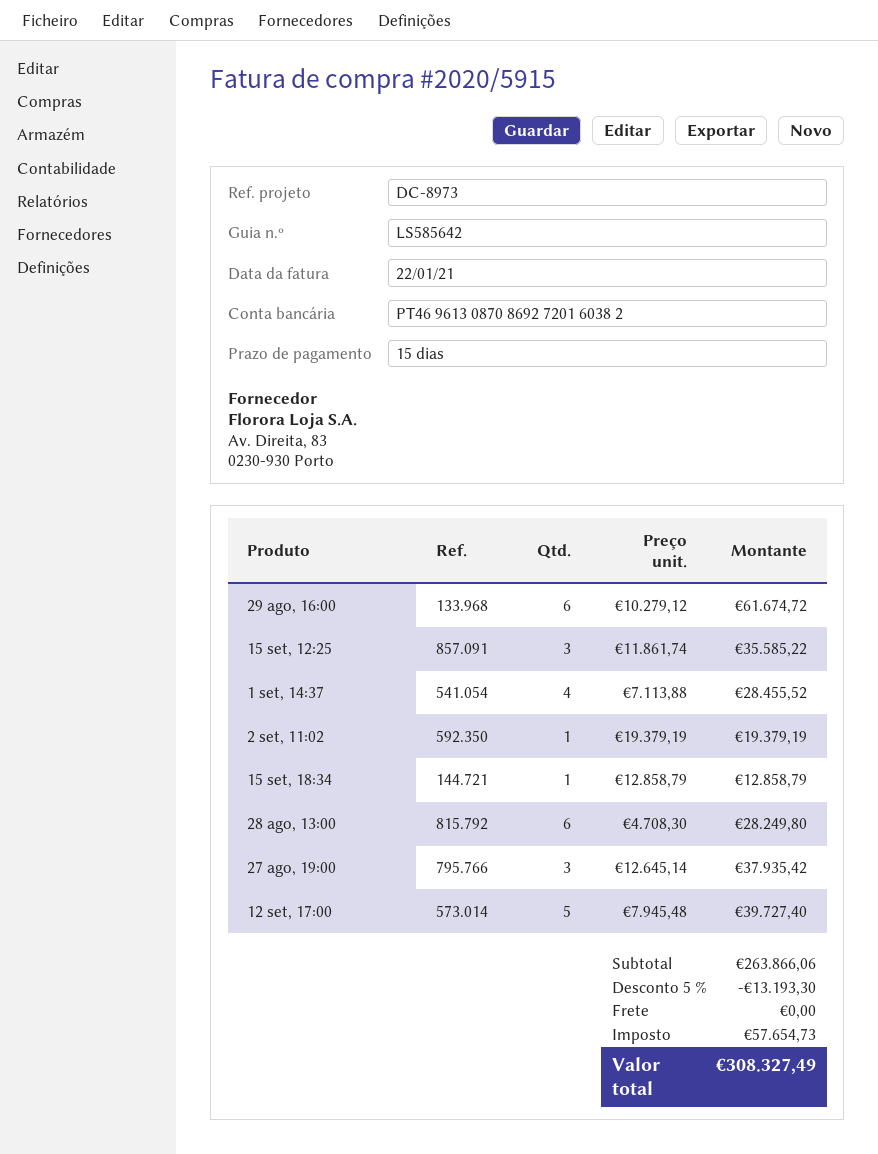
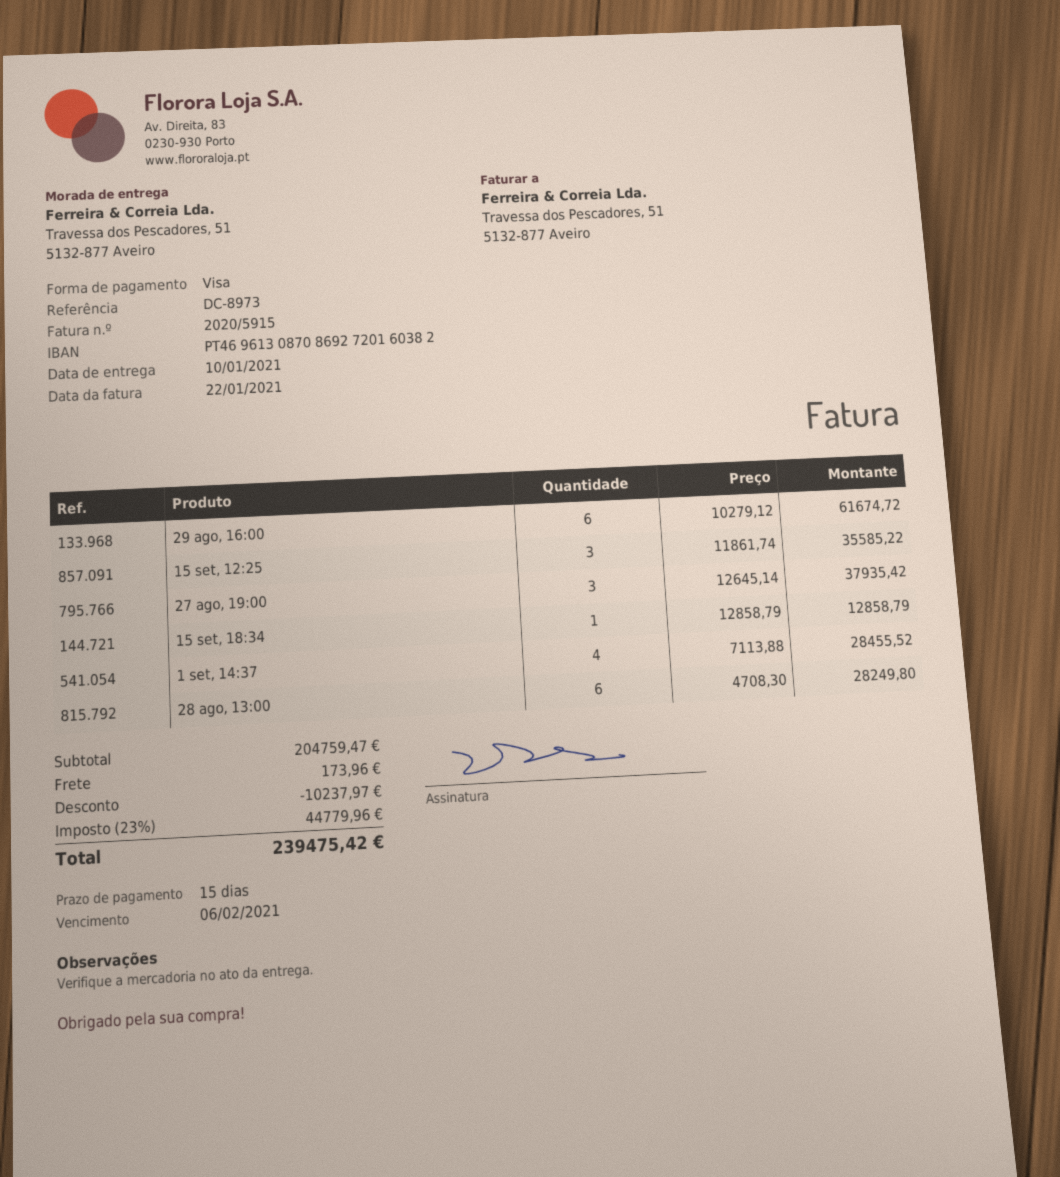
2 set, 11:02: 1 x 19379.19 = 19379.19 -> none
12 set, 17:00: 5 x 7945.48 = 39727.40 -> none
subtotal: 263866.06 -> 204759.47
discount: 13193.30 -> 10237.97
shipping: 0.00 -> 173.96
tax: 57654.73 -> 44779.96
total: 308327.49 -> 239475.42

